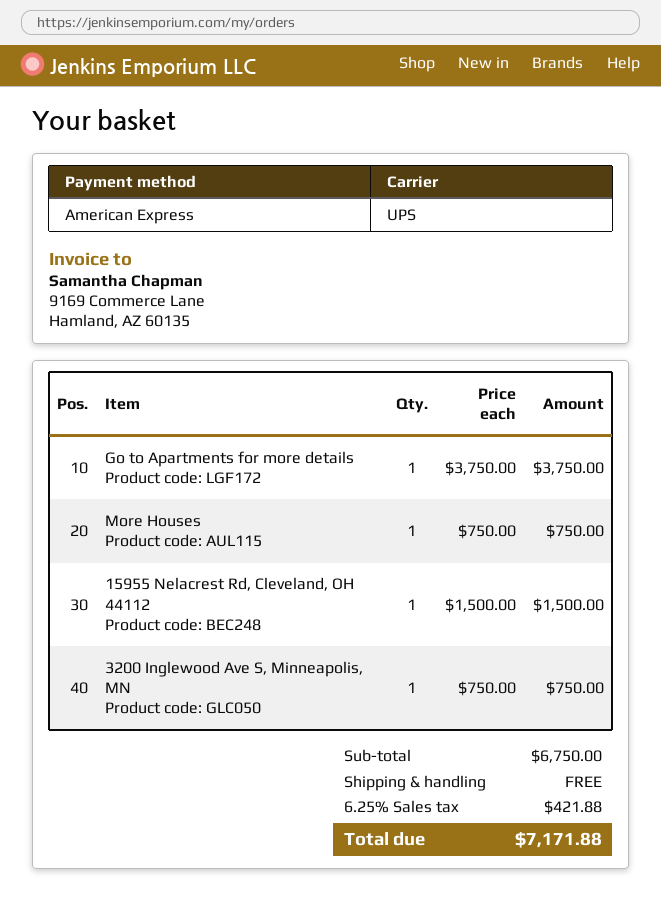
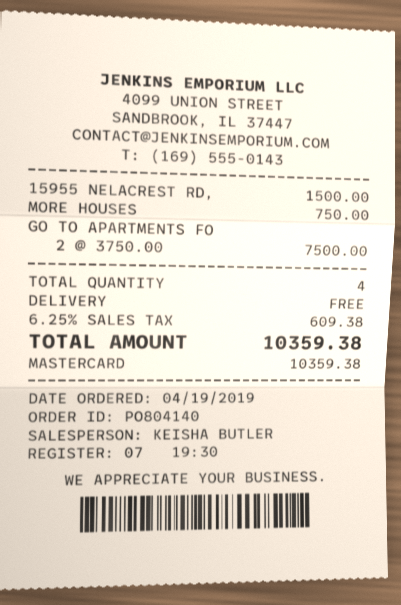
payment method: American Express -> Mastercard
Go to Apartments for more details: 1 x 3750.00 = 3750.00 -> 2 x 3750.00 = 7500.00
3200 Inglewood Ave S, Minneapolis, MN: 1 x 750.00 = 750.00 -> none
tax: 6.25% = 421.88 -> 6.25% = 609.38
total: 7171.88 -> 10359.38

